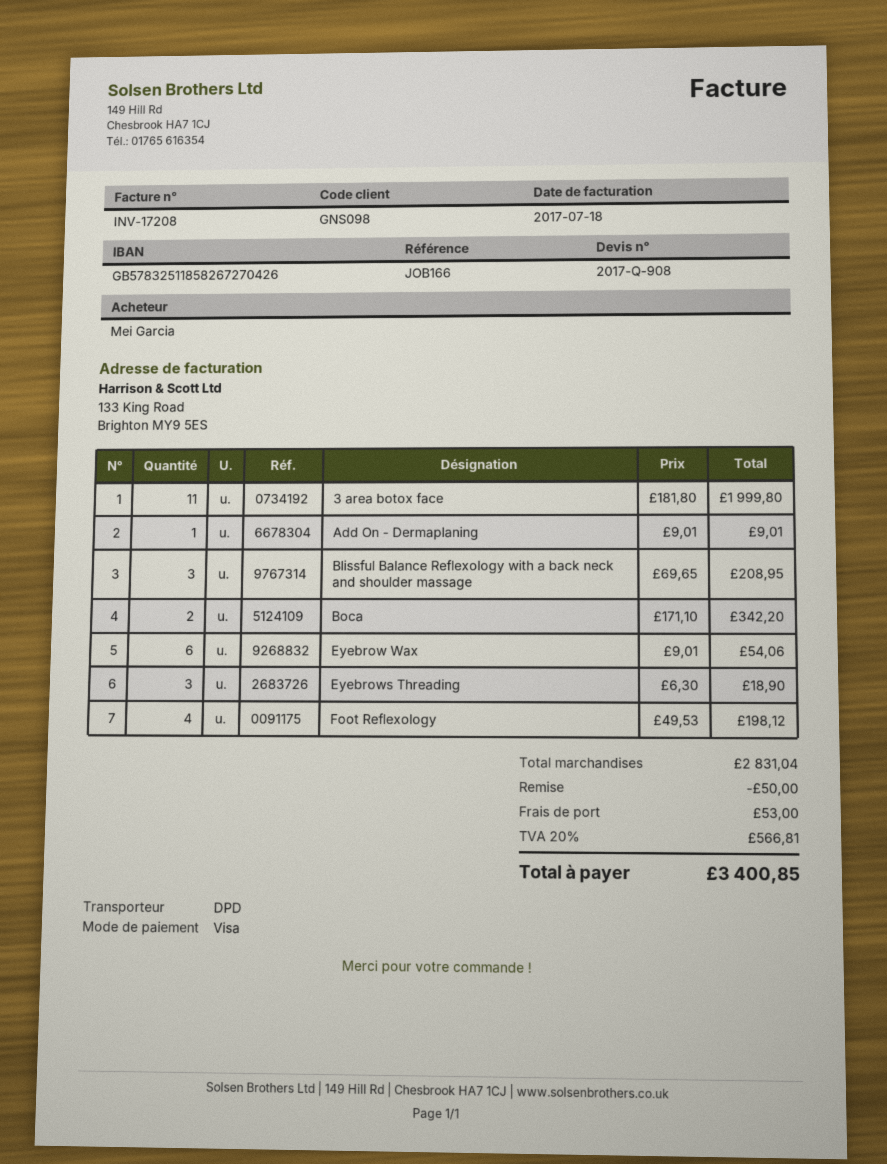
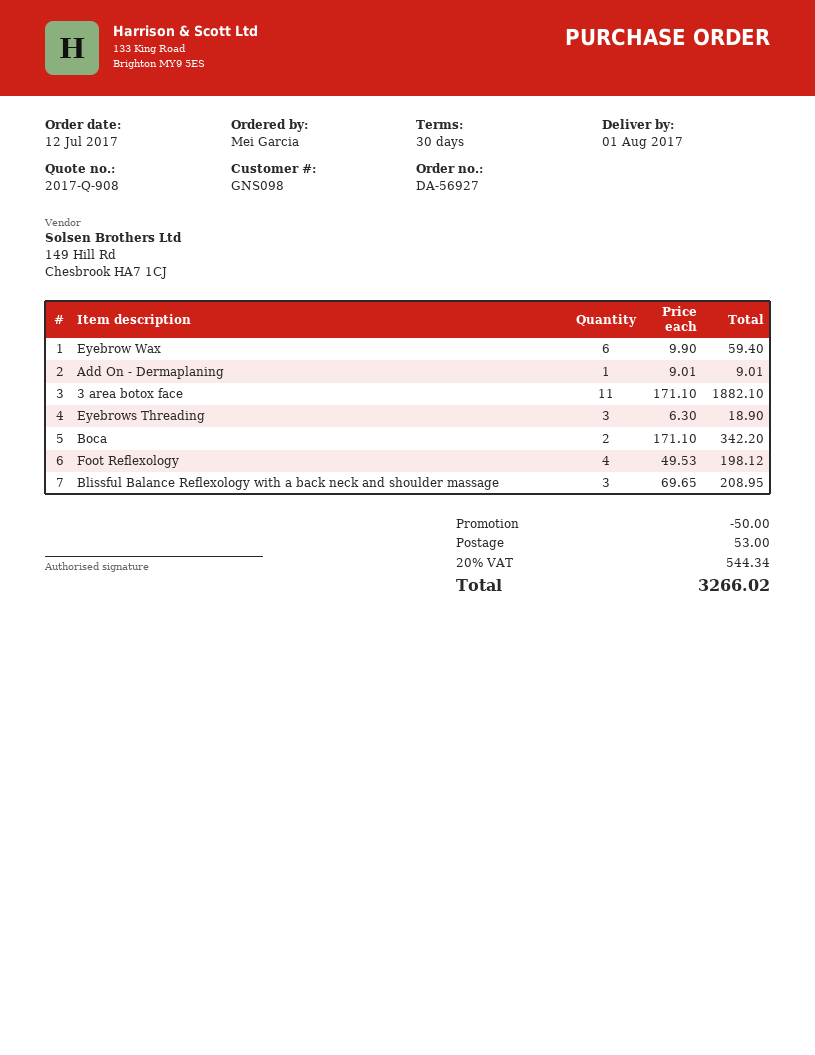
3 area botox face: 11 x 181.80 = 1999.80 -> 11 x 171.10 = 1882.10
Eyebrow Wax: 6 x 9.01 = 54.06 -> 6 x 9.90 = 59.40
tax: 20% = 566.81 -> 20% = 544.34
total: 3400.85 -> 3266.02

